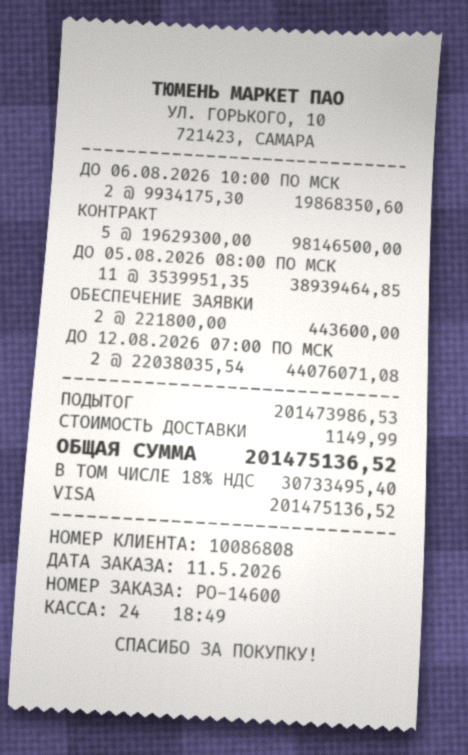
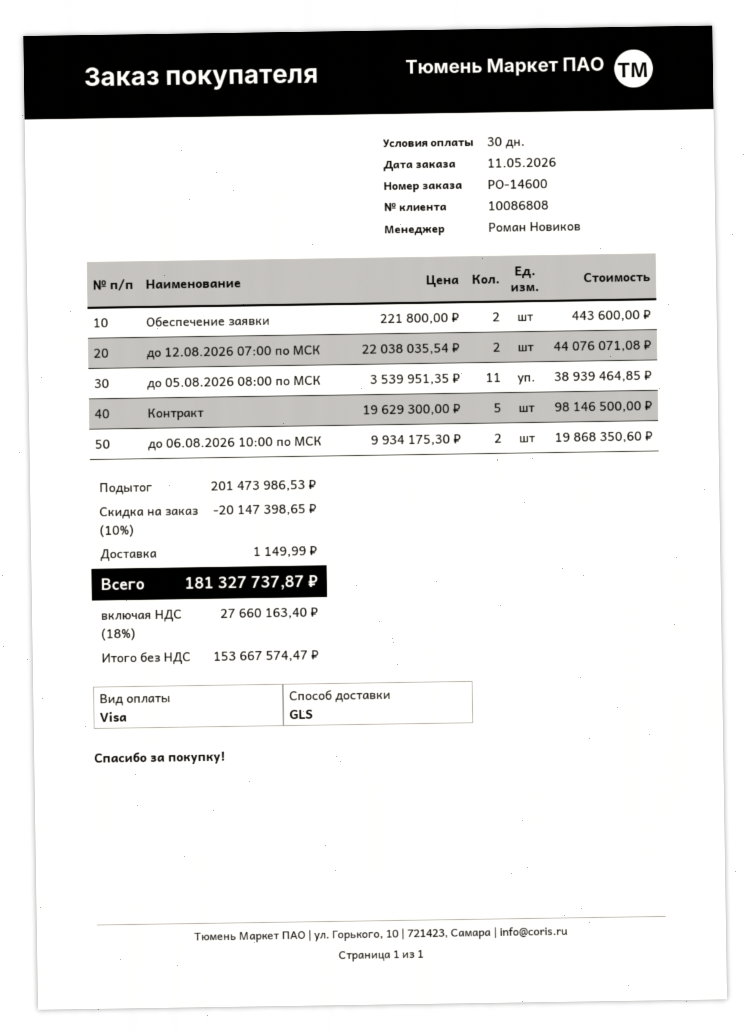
discount: none -> 10% = 20147398.65
tax: 18% = 30733495.40 -> 18% = 27660163.40
total: 201475136.52 -> 181327737.87

